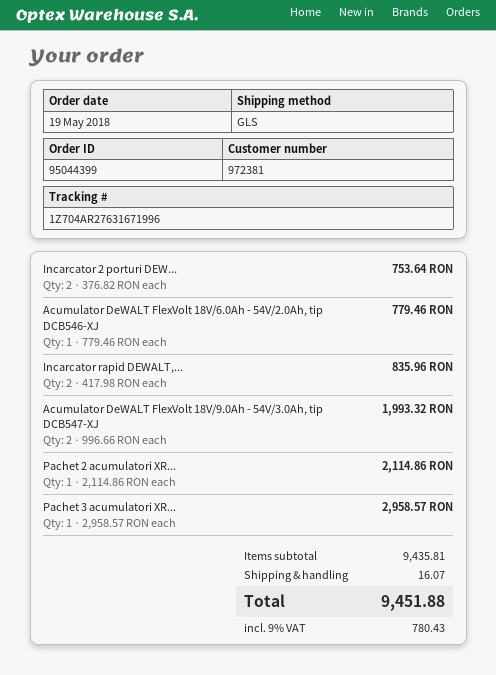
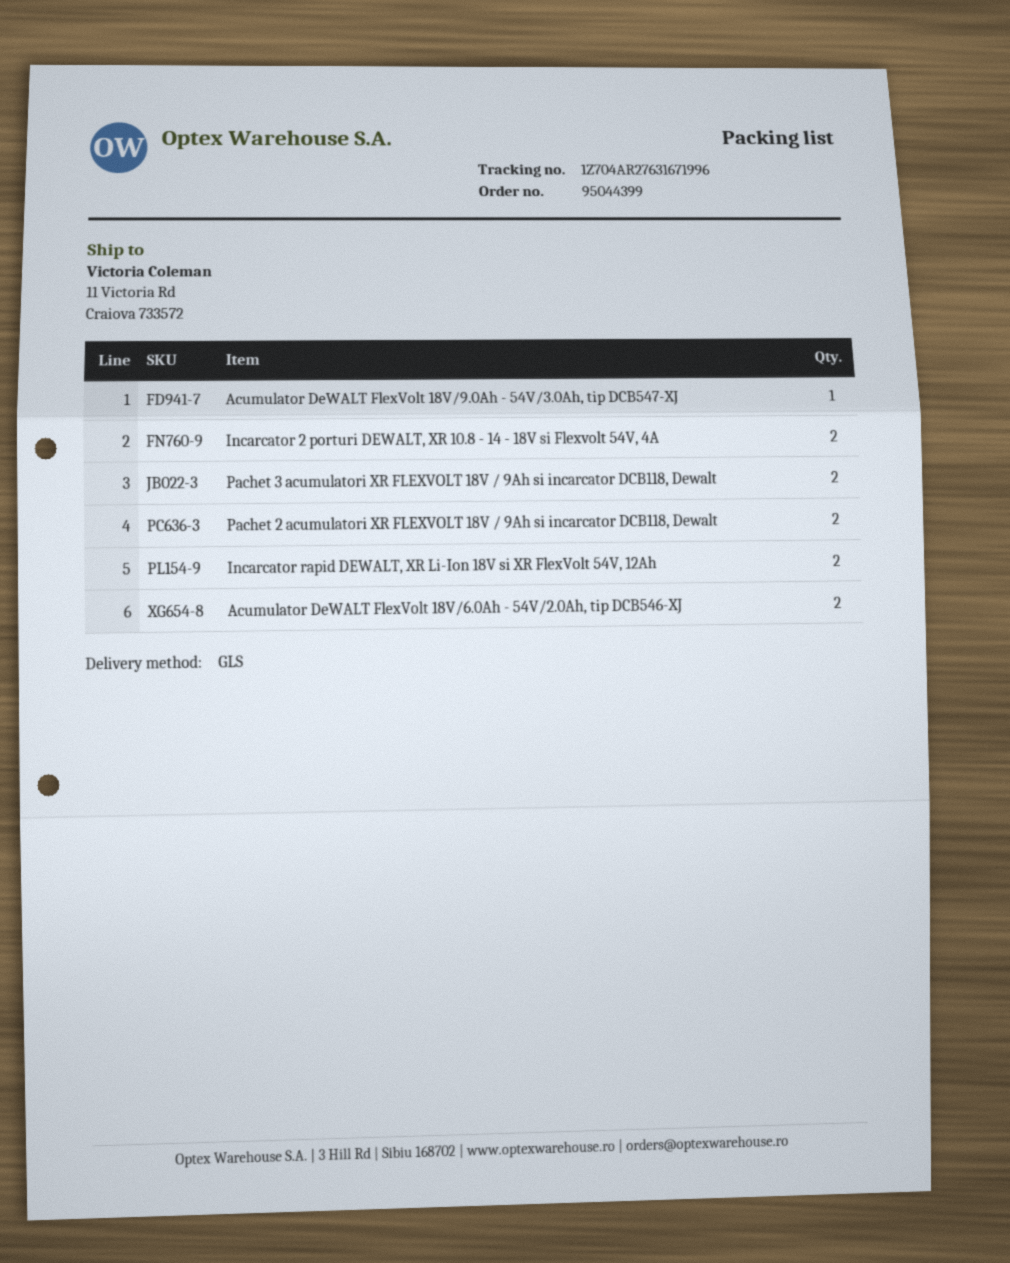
Acumulator DeWALT FlexVolt 18V/6.0Ah - 54V/2.0Ah, tip DCB546-XJ: 1 -> 2
Acumulator DeWALT FlexVolt 18V/9.0Ah - 54V/3.0Ah, tip DCB547-XJ: 2 -> 1
Pachet 2 acumulatori XR...: 1 -> 2
Pachet 3 acumulatori XR...: 1 -> 2

